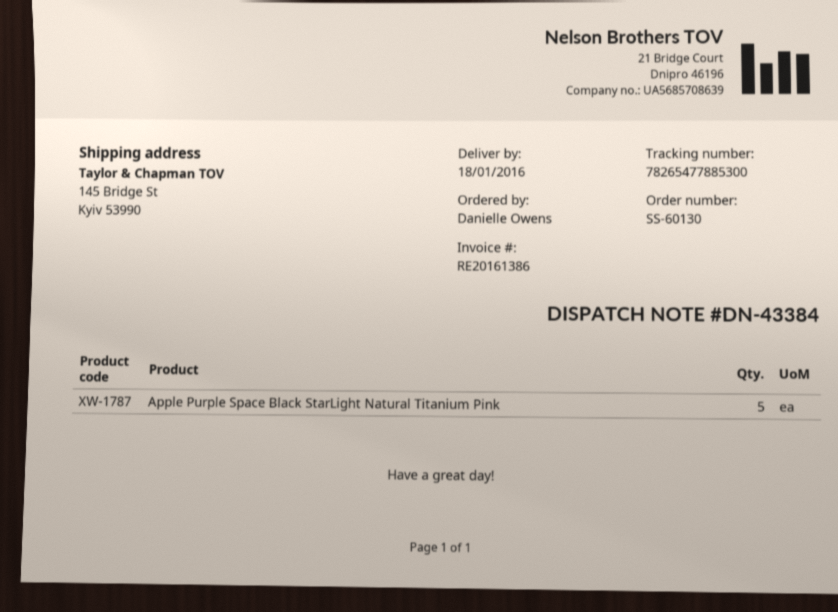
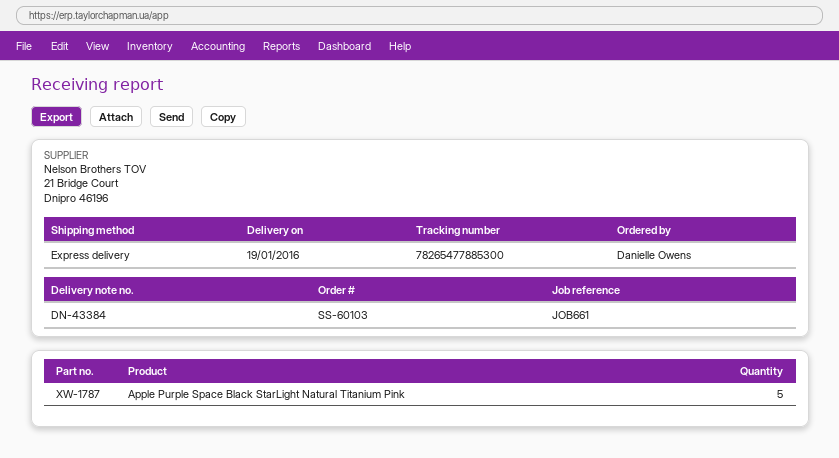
order number: SS-60130 -> SS-60103
delivery date: 2016-01-18 -> 2016-01-19

